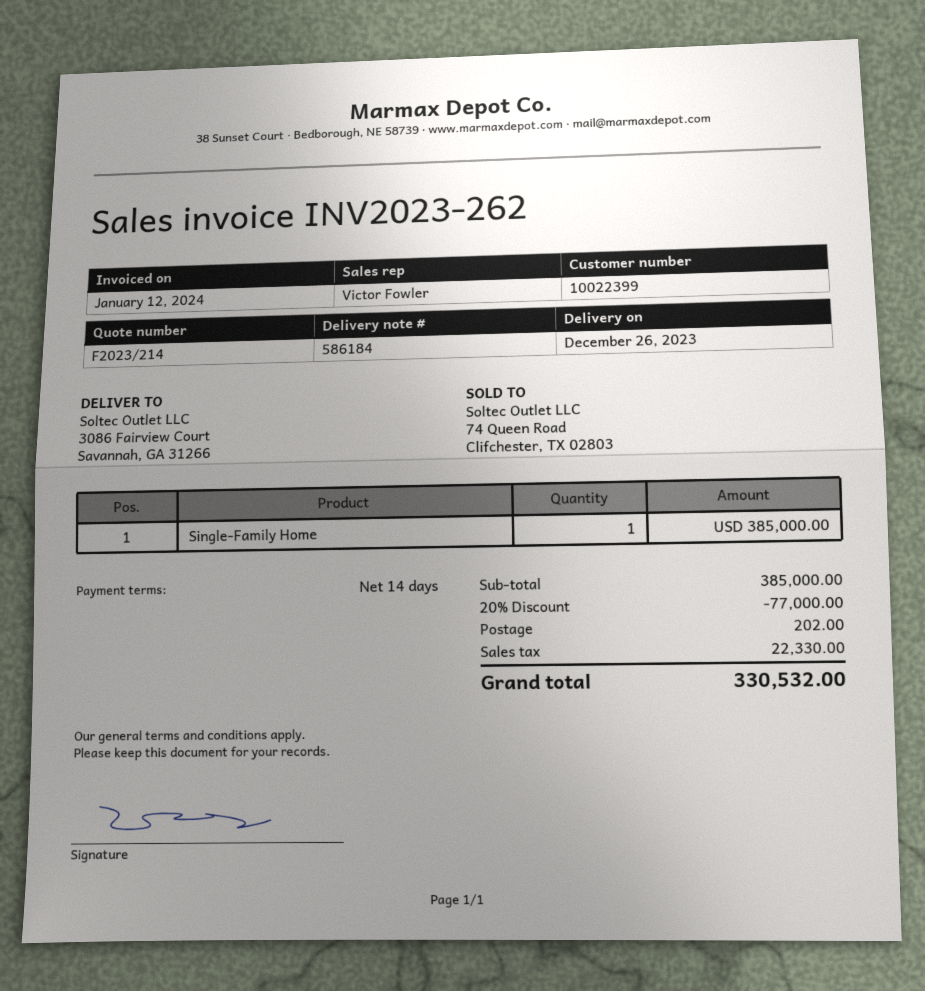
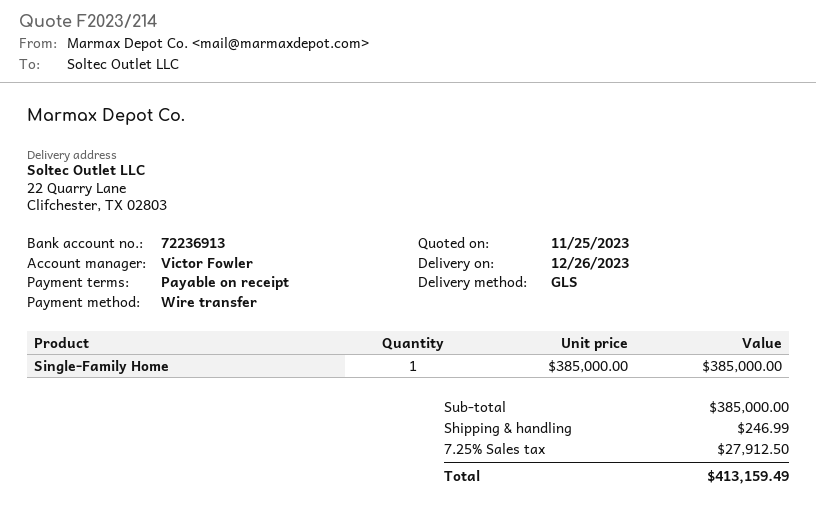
payment terms: 14 days -> on receipt
ship to: 3086 Fairview Court, Savannah, GA 31266 -> 22 Quarry Lane, Clifchester, TX 02803
discount: 20% = 77000.00 -> none
shipping: 202.00 -> 246.99
tax: 22330.00 -> 27912.50
total: 330532.00 -> 413159.49

